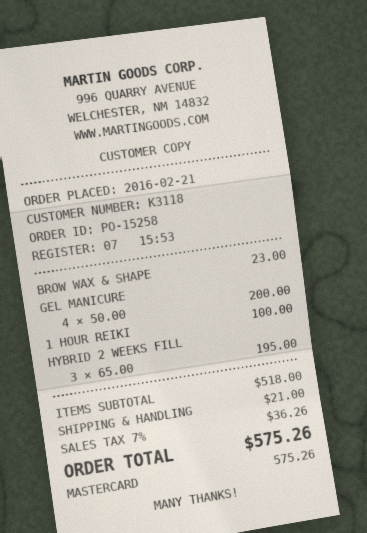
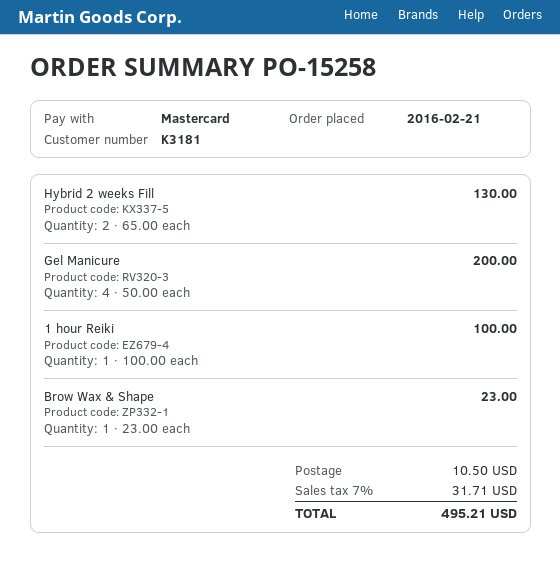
customer number: K3118 -> K3181
HYBRID 2 WEEKS FILL: 3 x 65.00 = 195.00 -> 2 x 65.00 = 130.00
shipping: 21.00 -> 10.50
tax: 7% = 36.26 -> 7% = 31.71
total: 575.26 -> 495.21

